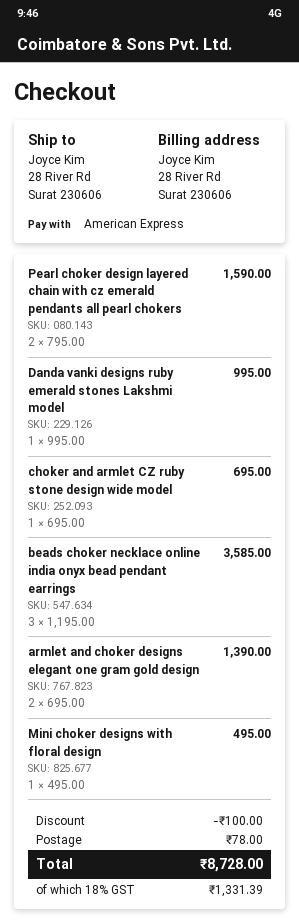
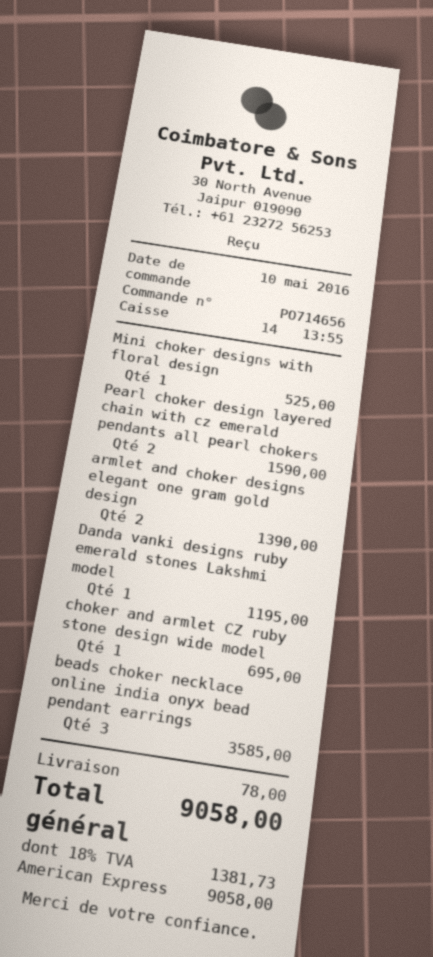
Danda vanki designs ruby emerald stones Lakshmi model: 1 for 995.00 -> 1 for 1195.00
Mini choker designs with floral design: 1 for 495.00 -> 1 for 525.00
discount: 100.00 -> none
tax: 18% = 1331.39 -> 18% = 1381.73
total: 8728.00 -> 9058.00

